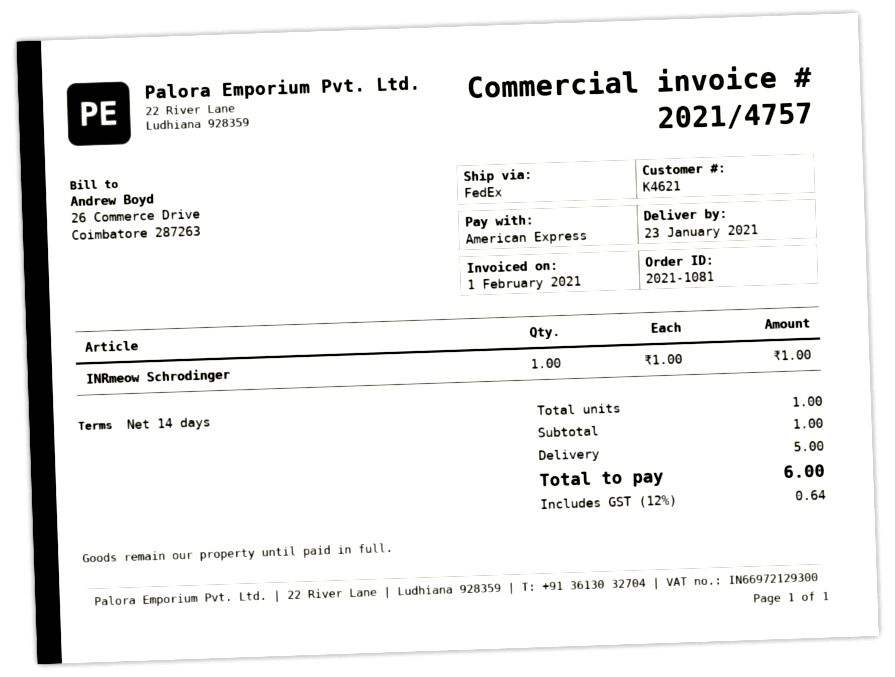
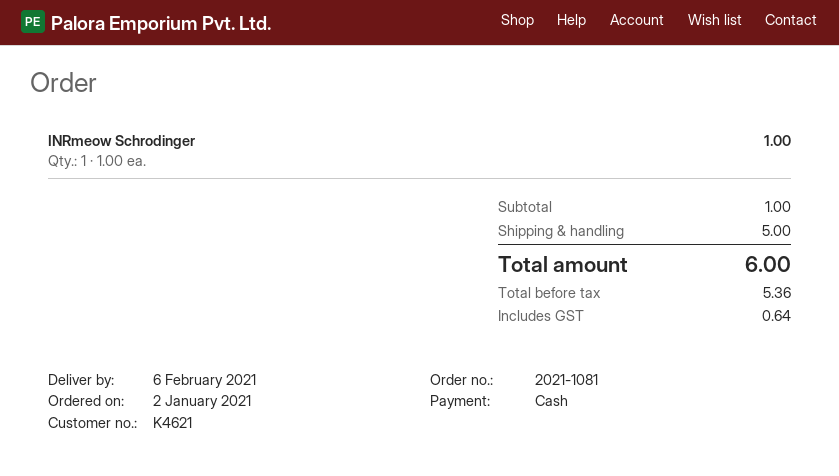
delivery date: 2021-01-23 -> 2021-02-06
payment method: American Express -> cash

